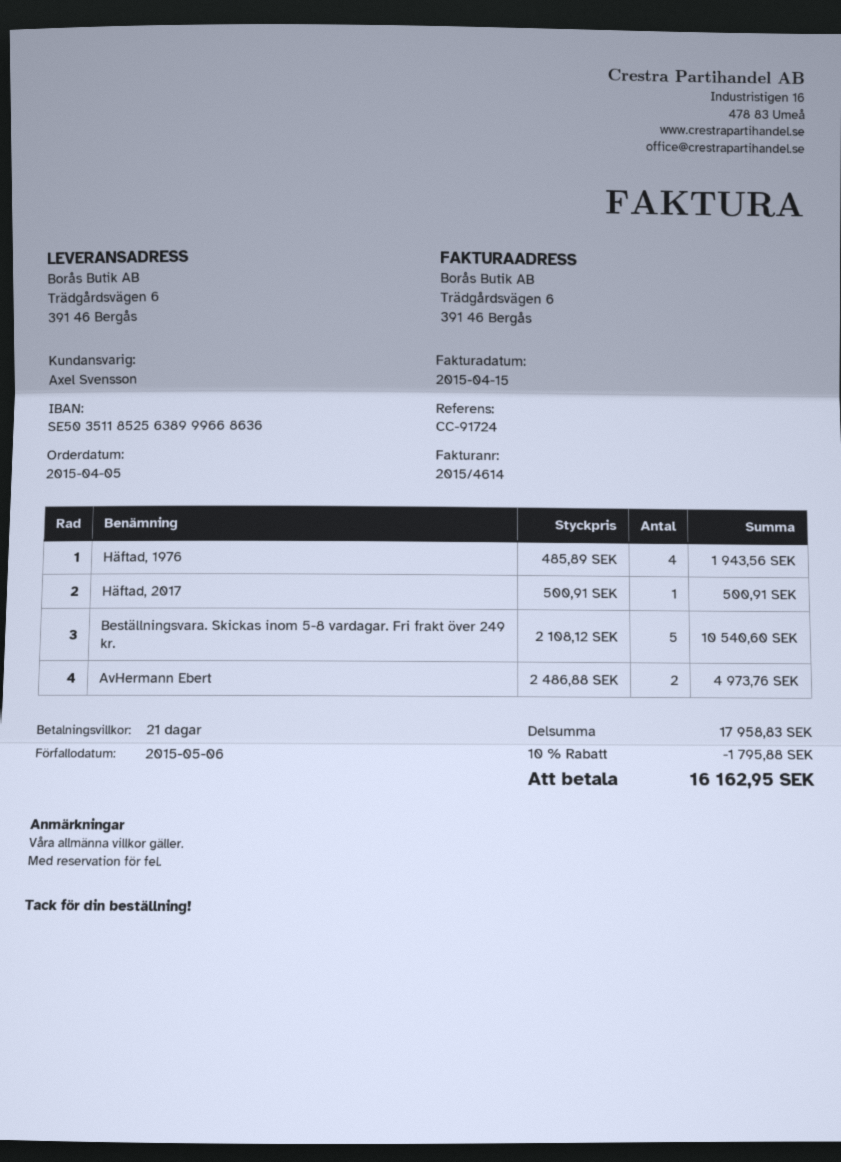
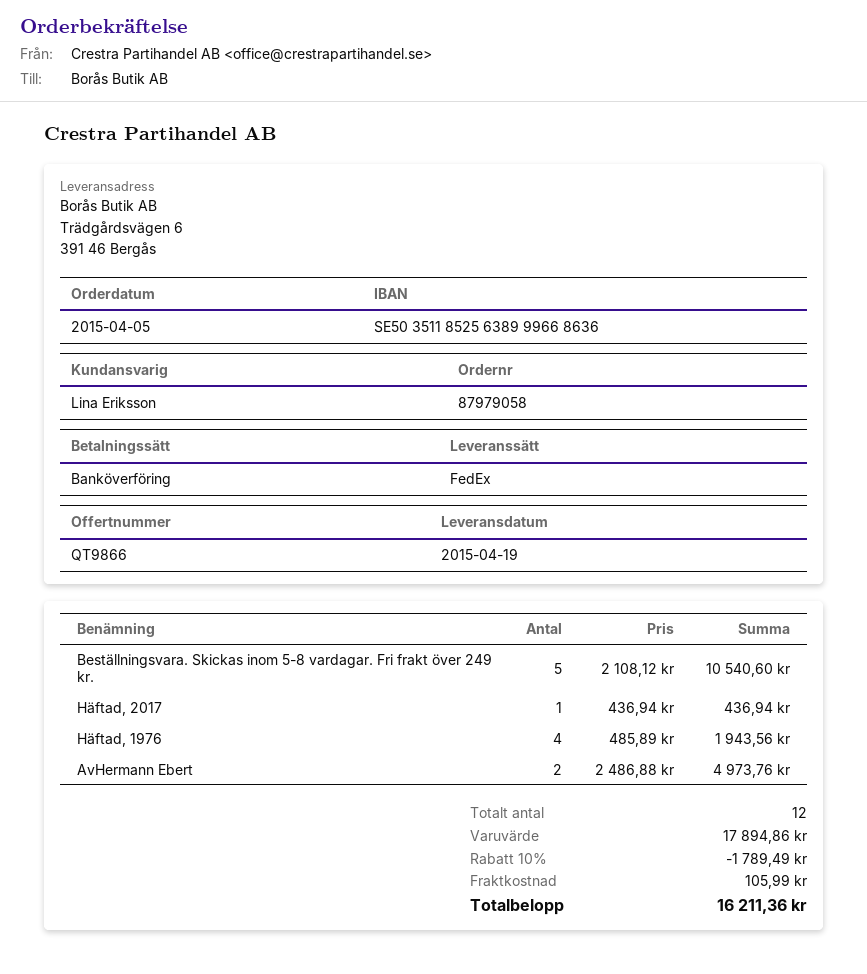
sales rep: Axel Svensson -> Lina Eriksson
Häftad, 2017: 1 x 500.91 = 500.91 -> 1 x 436.94 = 436.94
subtotal: 17958.83 -> 17894.86
discount: 10% = 1795.88 -> 10% = 1789.49
shipping: none -> 105.99
total: 16162.95 -> 16211.36

